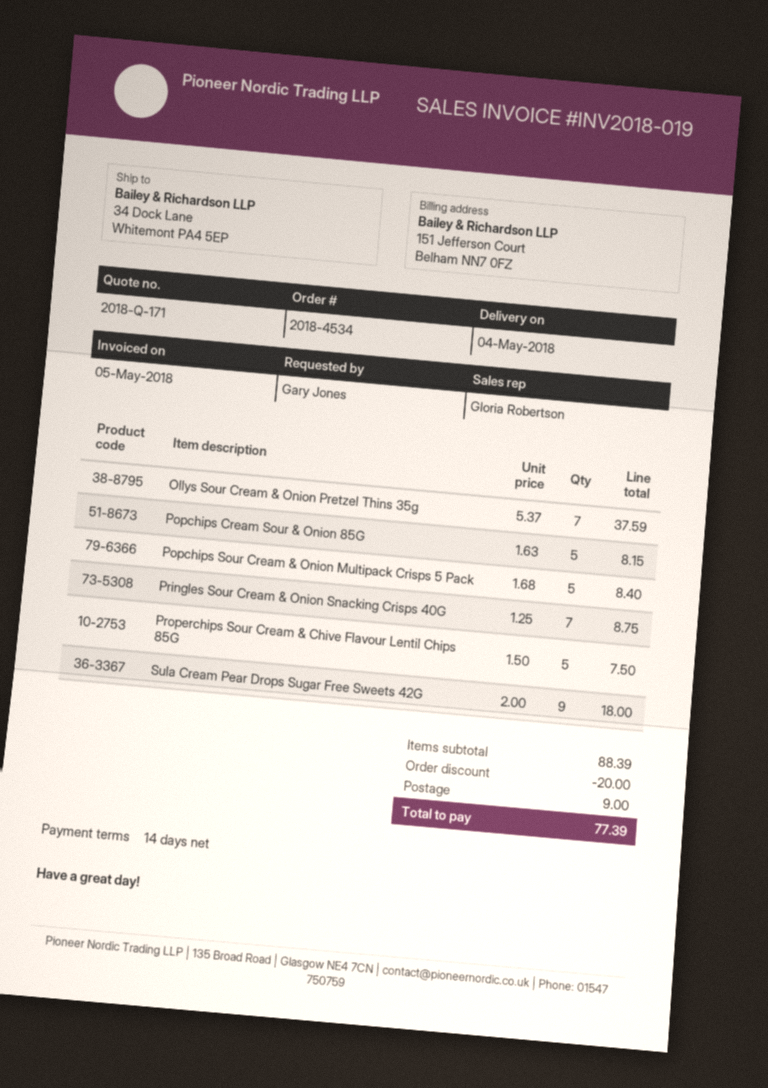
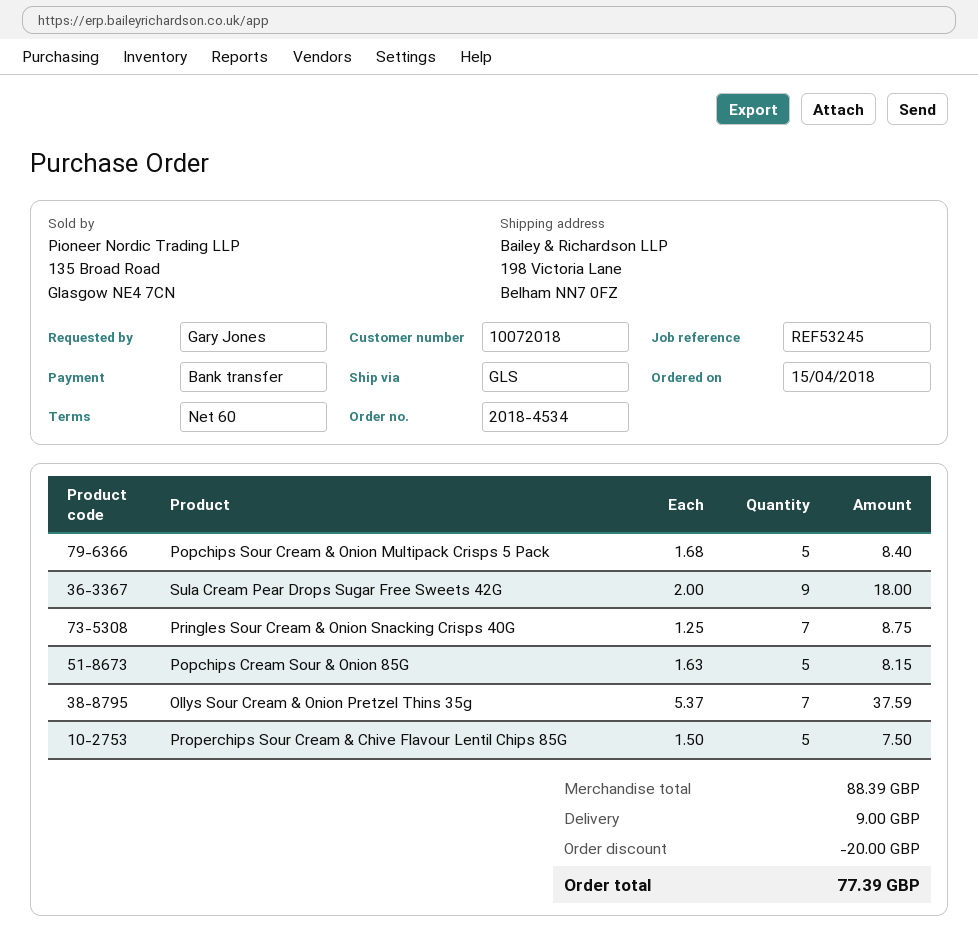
payment terms: 14 days -> 60 days
ship to: 34 Dock Lane, Whitemont PA4 5EP -> 198 Victoria Lane, Belham NN7 0FZ

